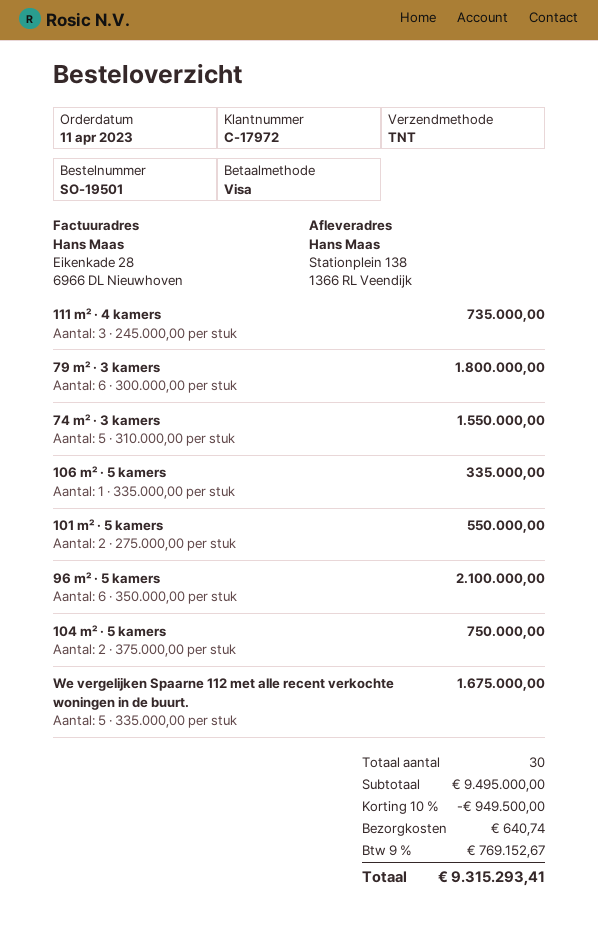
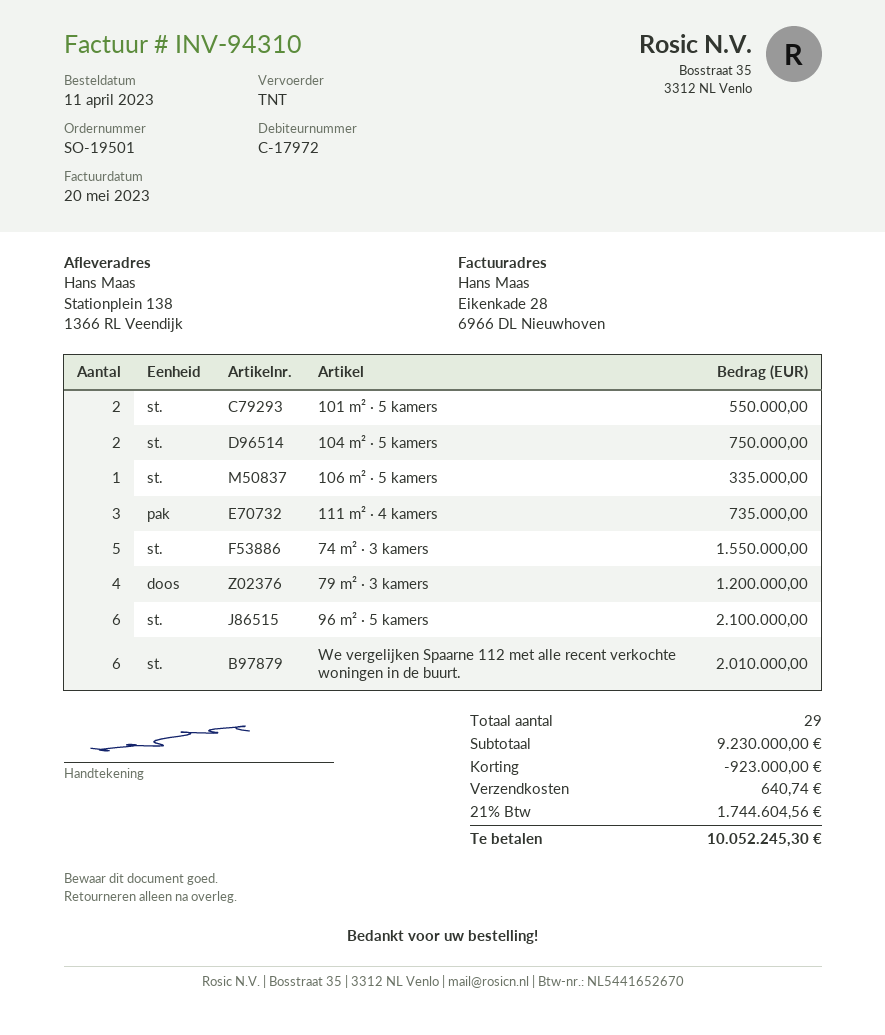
79 m² · 3 kamers: 6 for 1800000.00 -> 4 for 1200000.00
We vergelijken Spaarne 112 met alle recent verkochte woningen in de buurt.: 5 for 1675000.00 -> 6 for 2010000.00
total quantity: 30 -> 29
subtotal: 9495000.00 -> 9230000.00
discount: 949500.00 -> 923000.00
tax: 9% = 769152.67 -> 21% = 1744604.56
total: 9315293.41 -> 10052245.30

